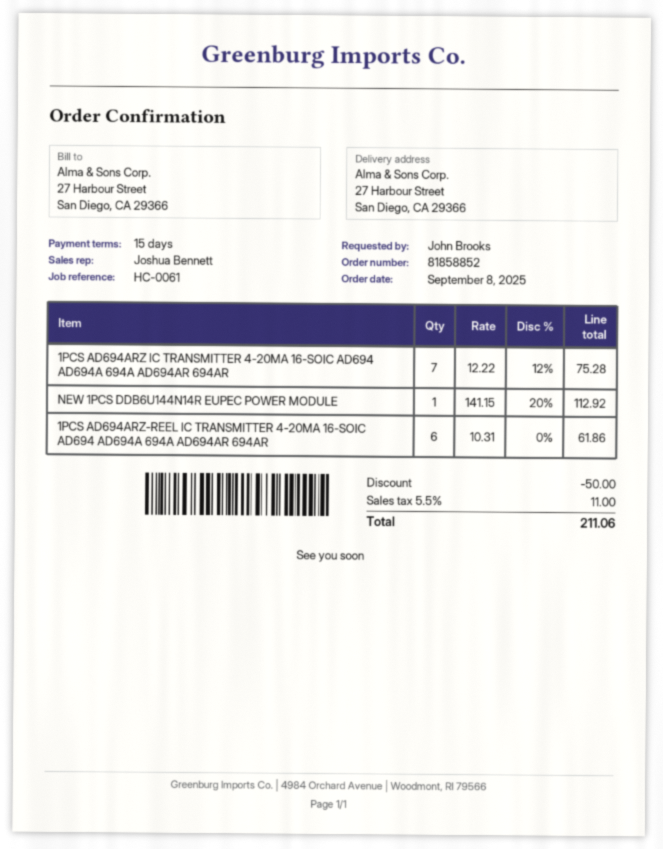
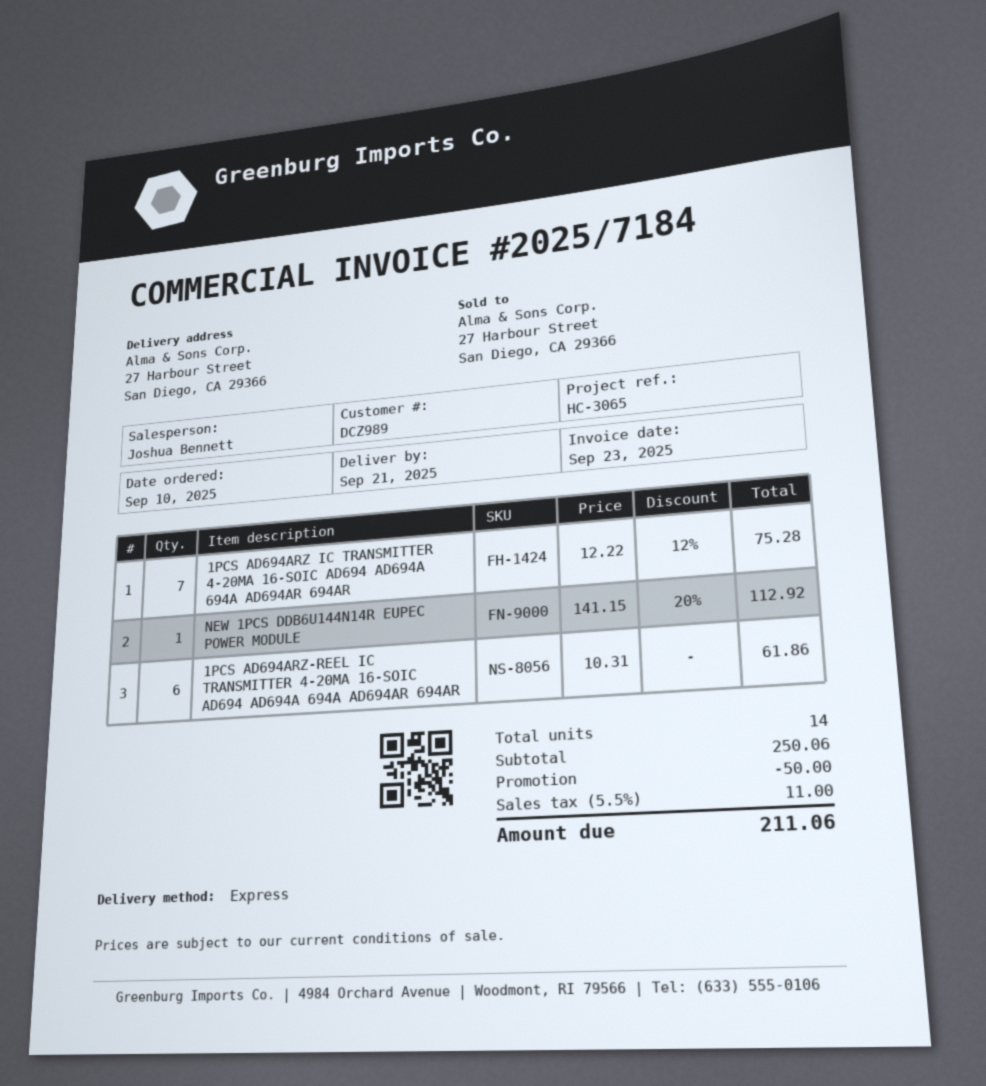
order date: 2025-09-08 -> 2025-09-10
reference: HC-0061 -> HC-3065

